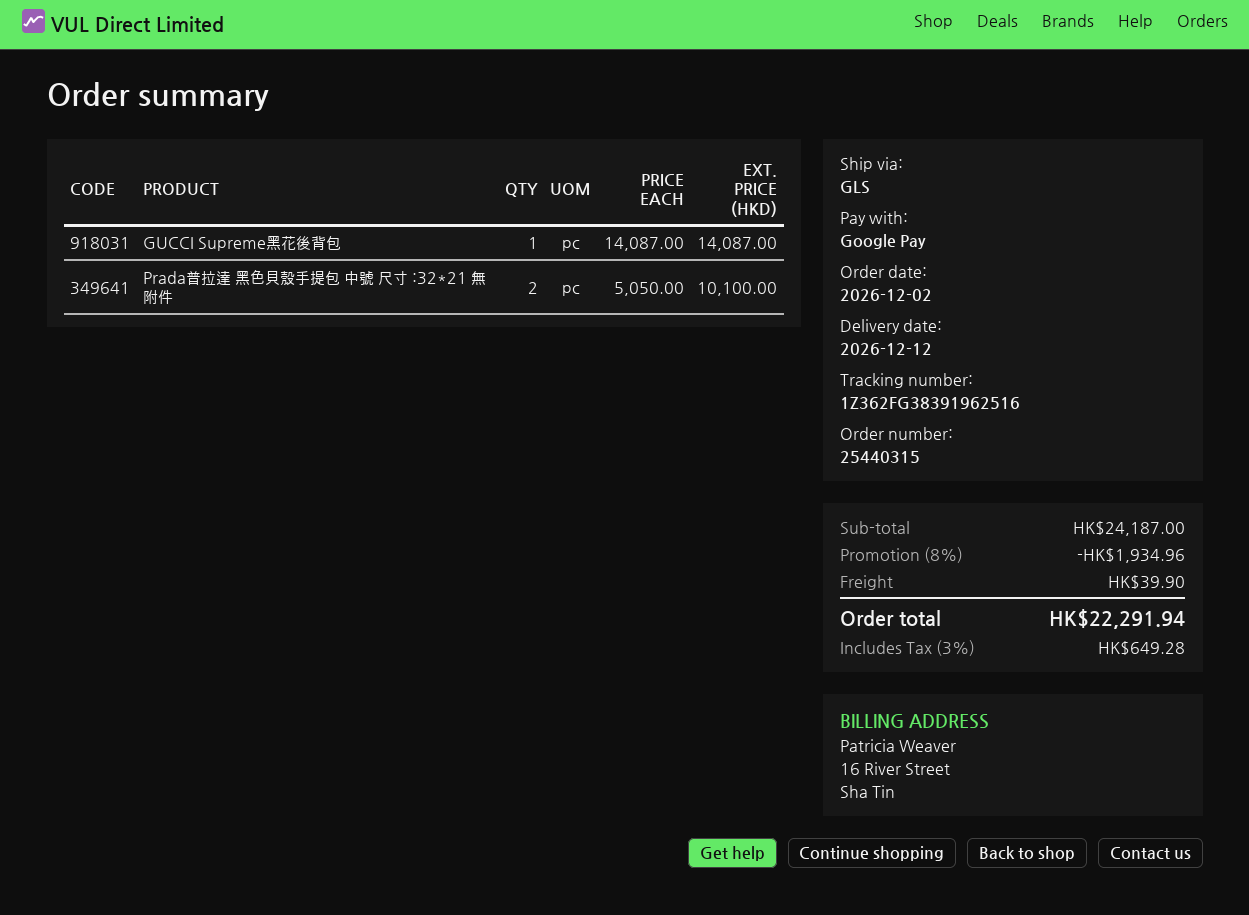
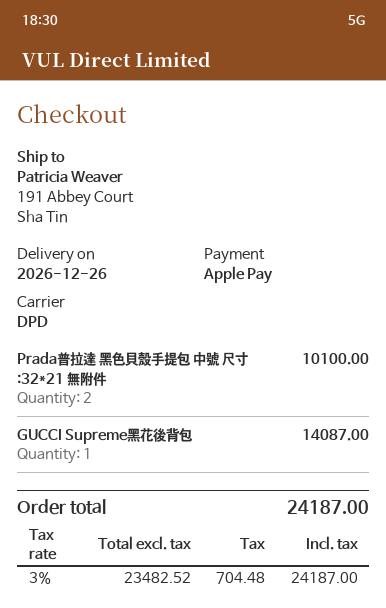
delivery date: 2026-12-12 -> 2026-12-26
payment method: Google Pay -> Apple Pay
shipping method: GLS -> DPD
discount: 8% = 1934.96 -> none
shipping: 39.90 -> none
tax: 3% = 649.28 -> 3% = 704.48
total: 22291.94 -> 24187.00

